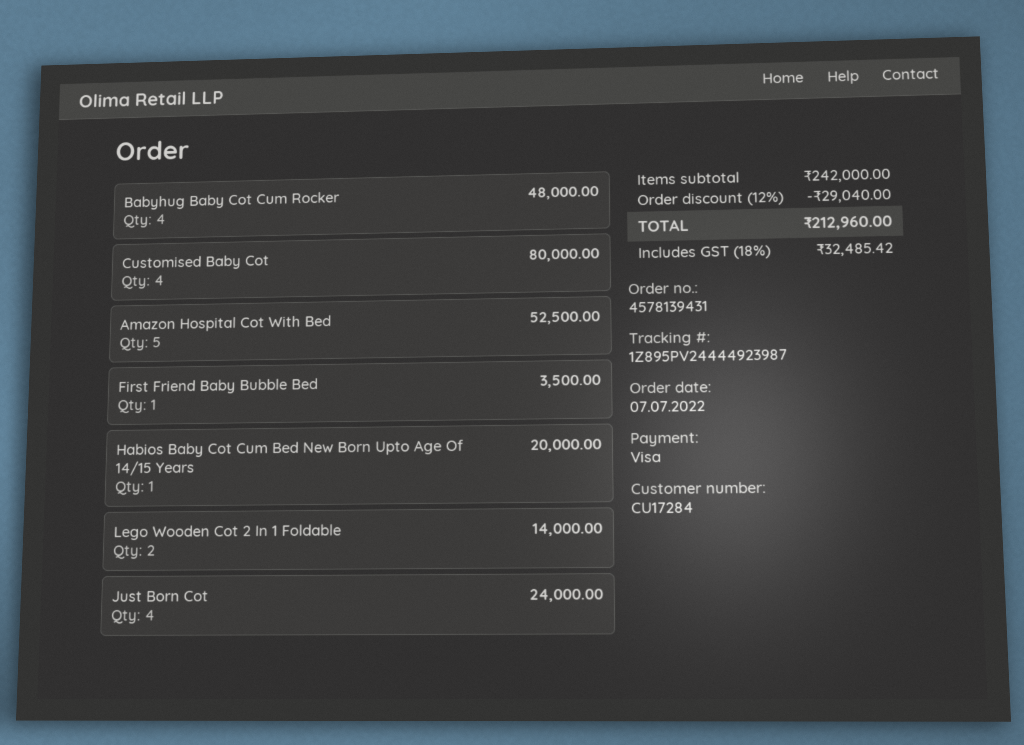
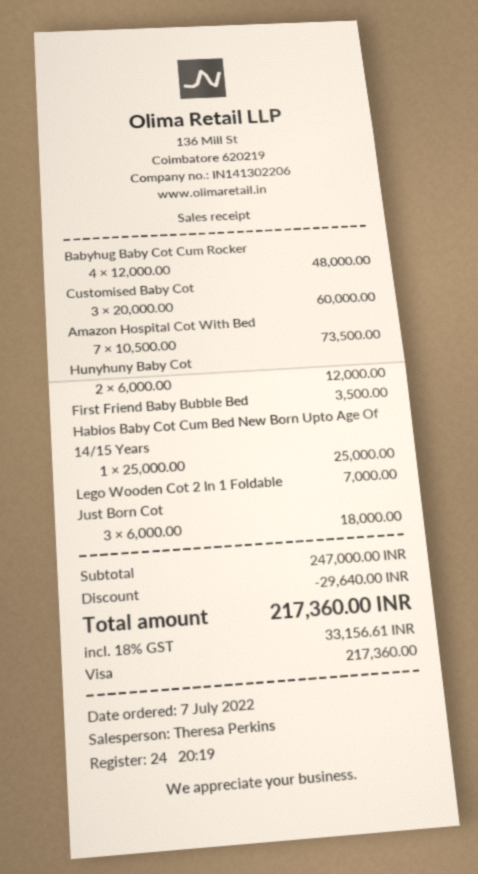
Customised Baby Cot: 4 for 80000.00 -> 3 for 60000.00
Amazon Hospital Cot With Bed: 5 for 52500.00 -> 7 for 73500.00
Habios Baby Cot Cum Bed New Born Upto Age Of 14/15 Years: 1 for 20000.00 -> 1 for 25000.00
Lego Wooden Cot 2 In 1 Foldable: 2 for 14000.00 -> 1 for 7000.00
Just Born Cot: 4 for 24000.00 -> 3 for 18000.00
Hunyhuny Baby Cot: none -> 2 for 12000.00
subtotal: 242000.00 -> 247000.00
discount: 29040.00 -> 29640.00
tax: 18% = 32485.42 -> 18% = 33156.61
total: 212960.00 -> 217360.00

